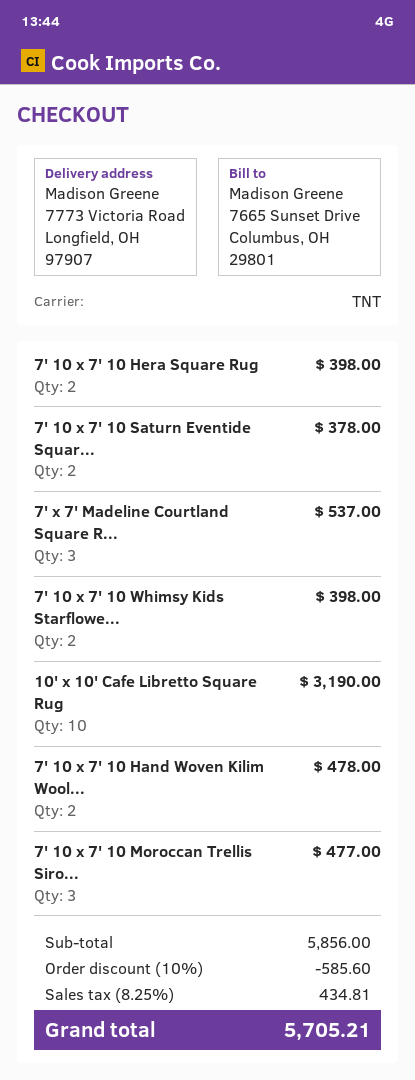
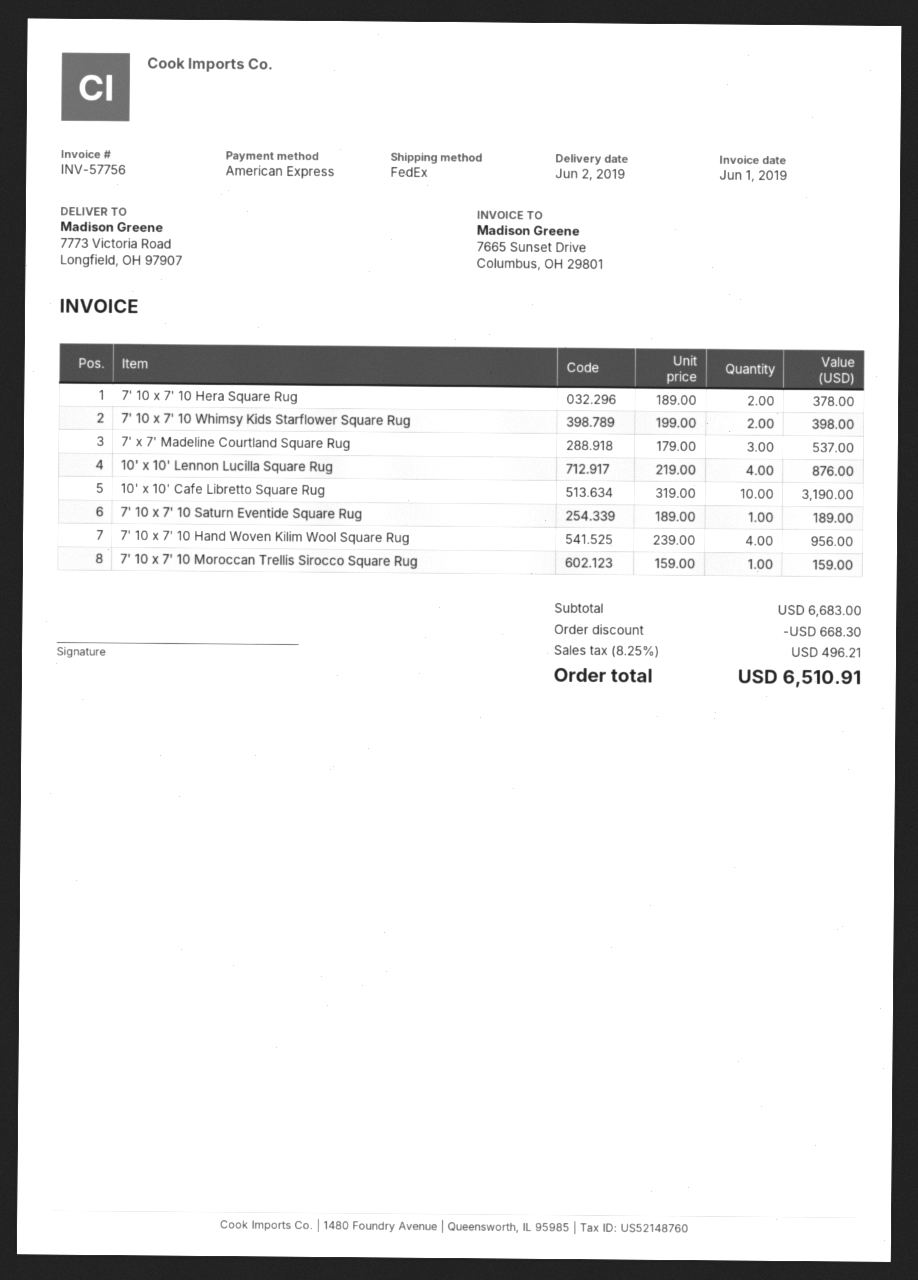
shipping method: TNT -> FedEx
7' 10 x 7' 10 Hera Square Rug: 2 for 398.00 -> 2 for 378.00
7' 10 x 7' 10 Saturn Eventide Squar...: 2 for 378.00 -> 1 for 189.00
7' 10 x 7' 10 Hand Woven Kilim Wool...: 2 for 478.00 -> 4 for 956.00
7' 10 x 7' 10 Moroccan Trellis Siro...: 3 for 477.00 -> 1 for 159.00
10' x 10' Lennon Lucilla Square Rug: none -> 4 for 876.00
subtotal: 5856.00 -> 6683.00
discount: 585.60 -> 668.30
tax: 8.25% = 434.81 -> 8.25% = 496.21
total: 5705.21 -> 6510.91

